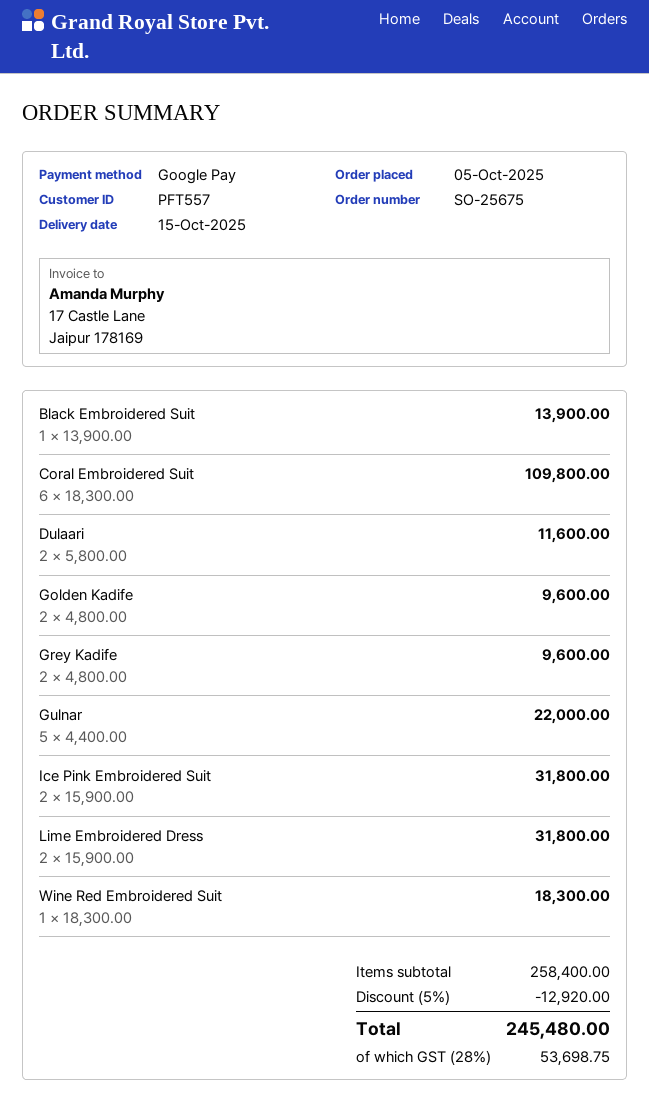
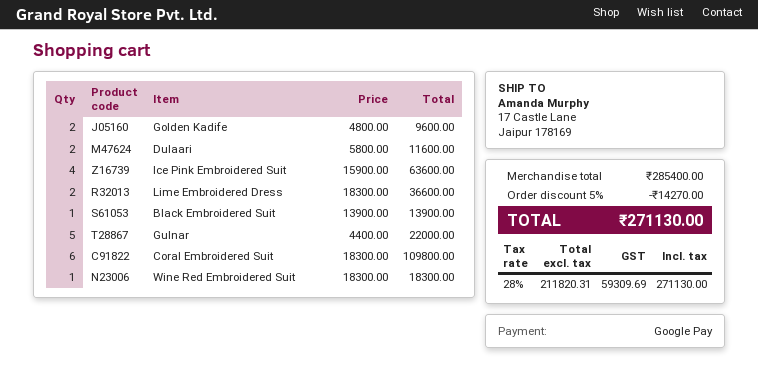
Grey Kadife: 2 x 4800.00 = 9600.00 -> none
Ice Pink Embroidered Suit: 2 x 15900.00 = 31800.00 -> 4 x 15900.00 = 63600.00
Lime Embroidered Dress: 2 x 15900.00 = 31800.00 -> 2 x 18300.00 = 36600.00
subtotal: 258400.00 -> 285400.00
discount: 5% = 12920.00 -> 5% = 14270.00
tax: 28% = 53698.75 -> 28% = 59309.69
total: 245480.00 -> 271130.00

